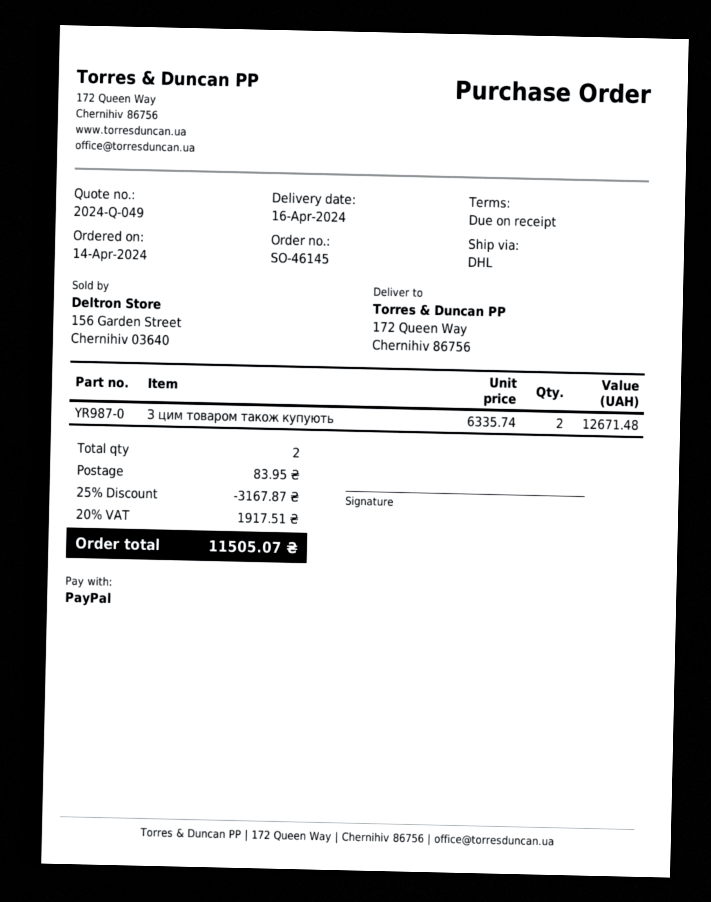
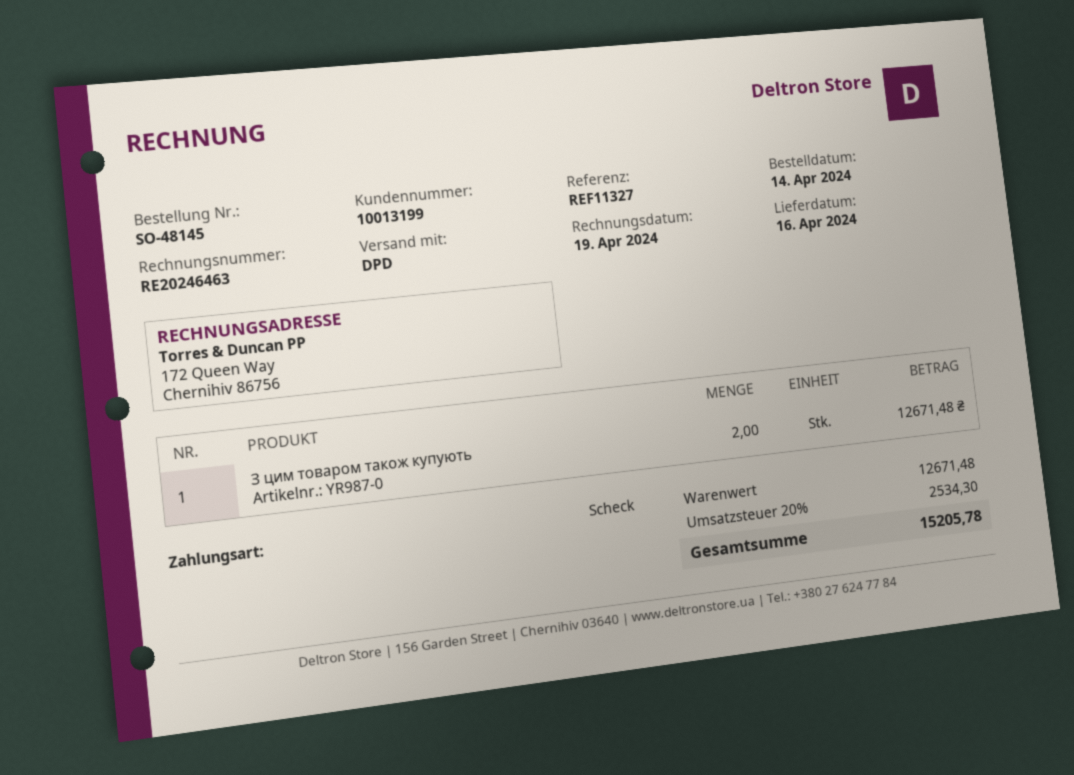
order number: SO-46145 -> SO-48145
payment method: PayPal -> cheque
shipping method: DHL -> DPD
discount: 25% = 3167.87 -> none
shipping: 83.95 -> none
tax: 20% = 1917.51 -> 20% = 2534.30
total: 11505.07 -> 15205.78

